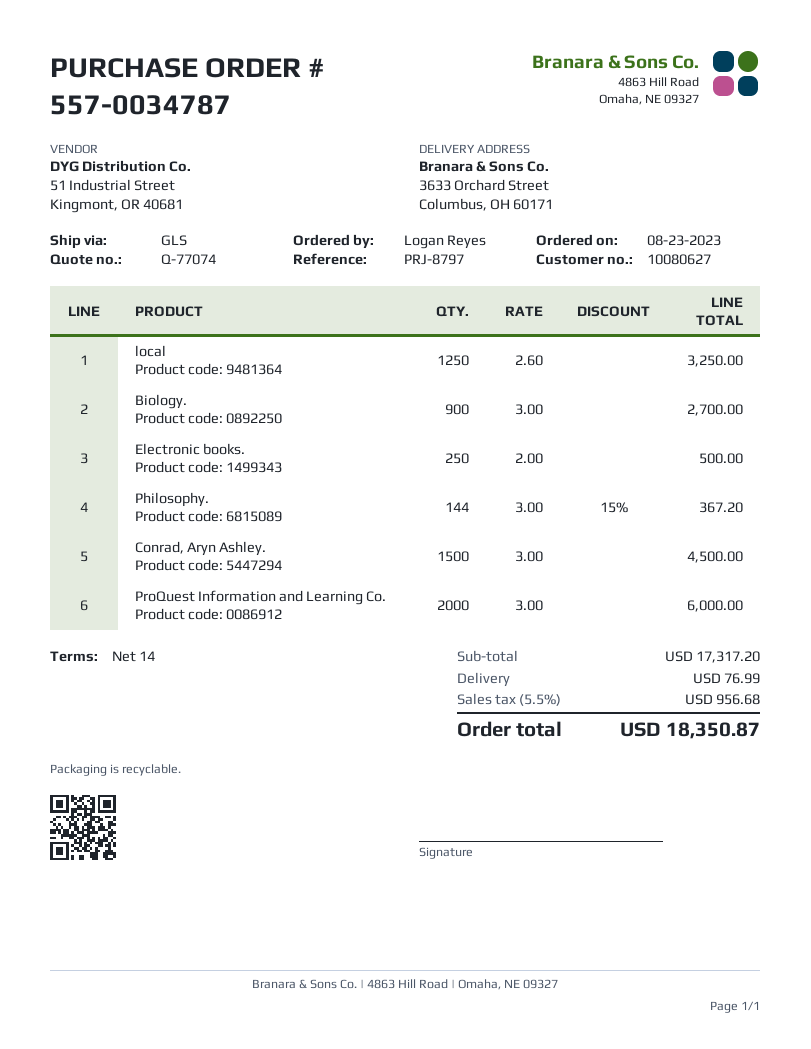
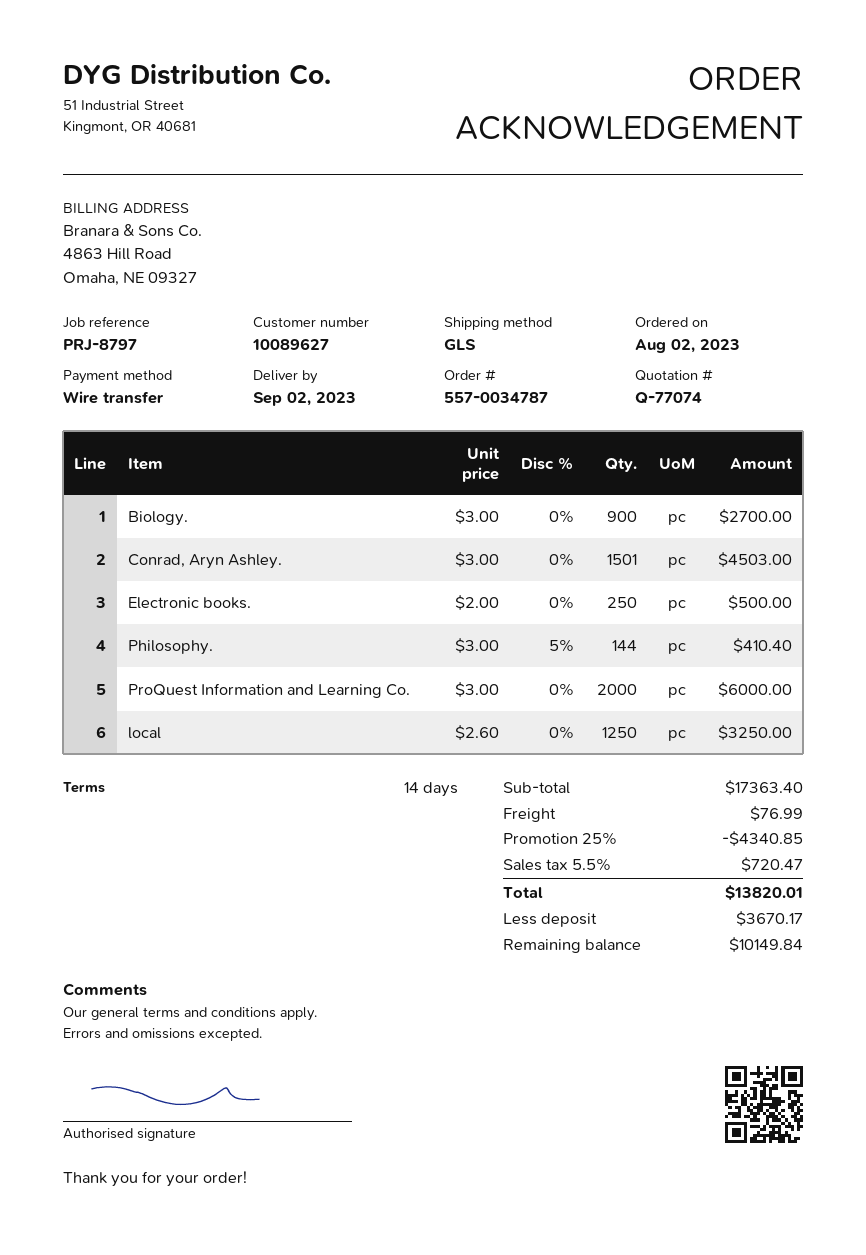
order date: 2023-08-23 -> 2023-08-02
customer number: 10080627 -> 10089627
Philosophy.: 144 x 3.00 - 15% = 367.20 -> 144 x 3.00 - 5% = 410.40
Conrad, Aryn Ashley.: 1500 x 3.00 = 4500.00 -> 1501 x 3.00 = 4503.00
subtotal: 17317.20 -> 17363.40
discount: none -> 25% = 4340.85
tax: 5.5% = 956.68 -> 5.5% = 720.47
total: 18350.87 -> 13820.01

